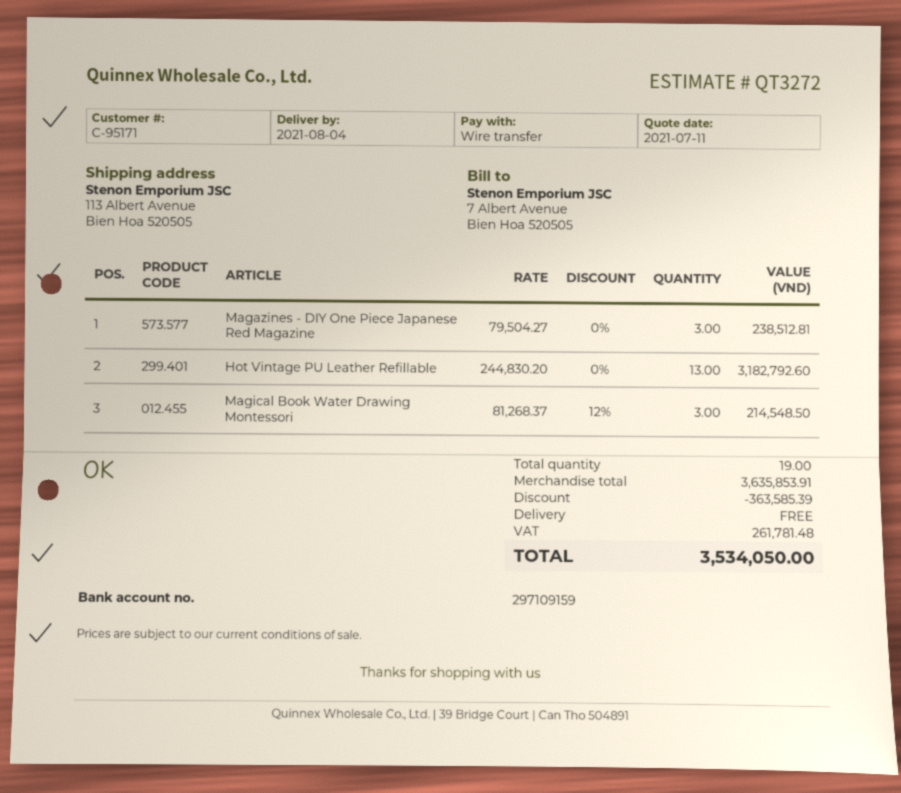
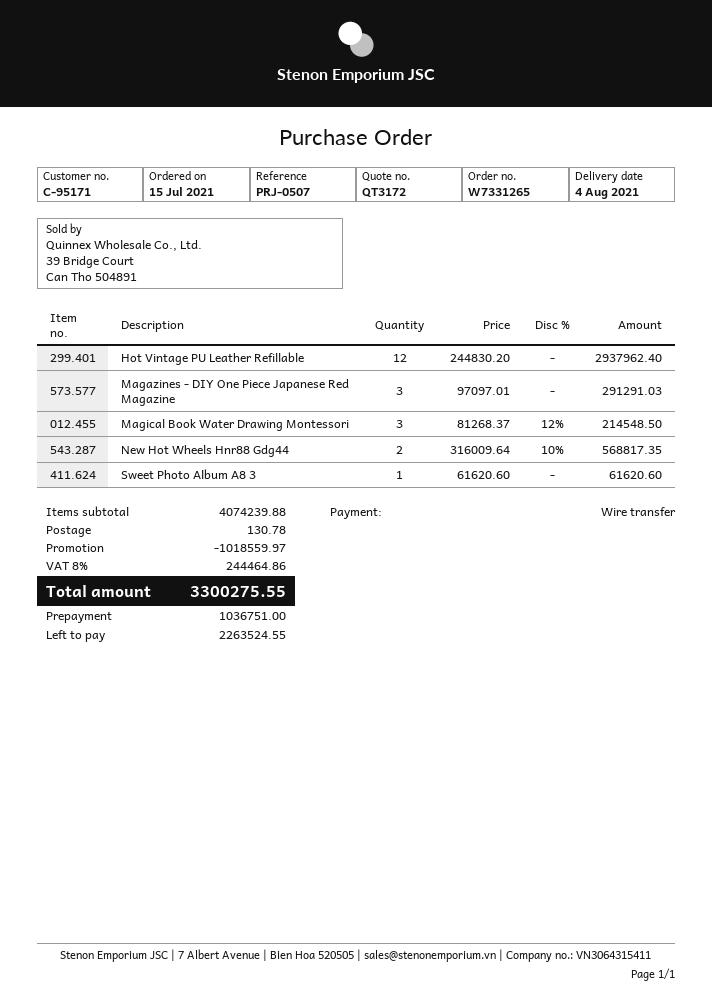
quote number: QT3272 -> QT3172
Magazines - DIY One Piece Japanese Red Magazine: 3 x 79504.27 = 238512.81 -> 3 x 97097.01 = 291291.03
Hot Vintage PU Leather Refillable: 13 x 244830.20 = 3182792.60 -> 12 x 244830.20 = 2937962.40
New Hot Wheels Hnr88 Gdg44: none -> 2 x 316009.64 - 10% = 568817.35
Sweet Photo Album A8 3: none -> 1 x 61620.60 = 61620.60
subtotal: 3635853.91 -> 4074239.88
discount: 363585.39 -> 1018559.97
shipping: 0.00 -> 130.78
tax: 261781.48 -> 244464.86
total: 3534050.00 -> 3300275.55

